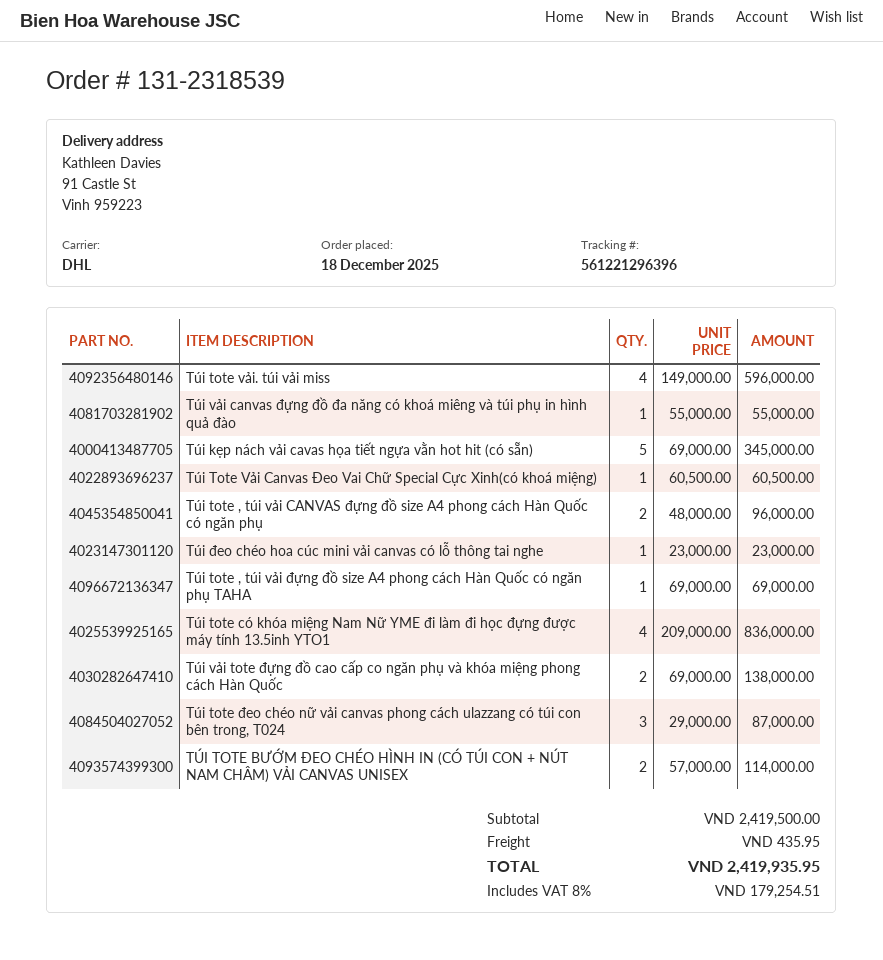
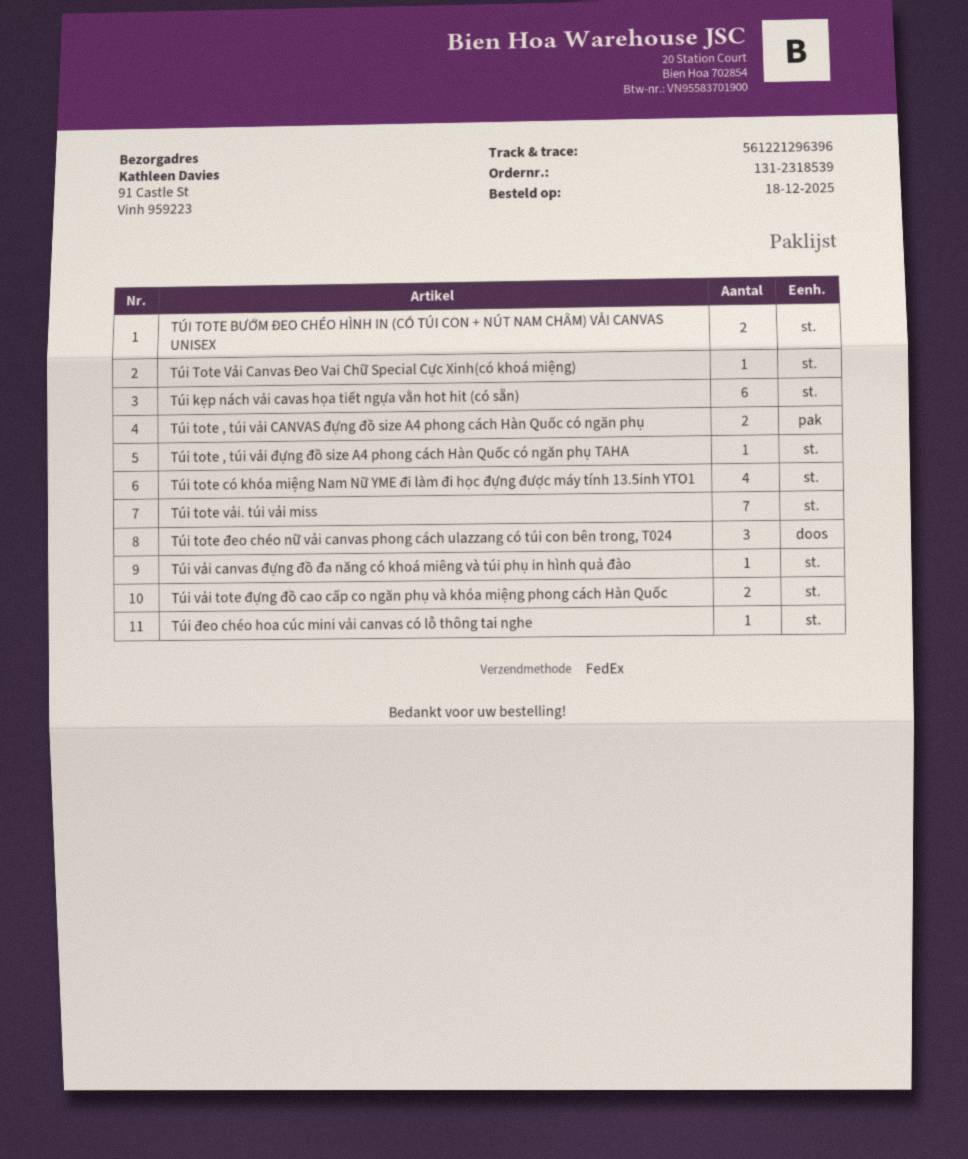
shipping method: DHL -> FedEx
Túi tote vải. túi vải miss: 4 -> 7
Túi kẹp nách vải cavas họa tiết ngựa vằn hot hit (có sẵn): 5 -> 6

